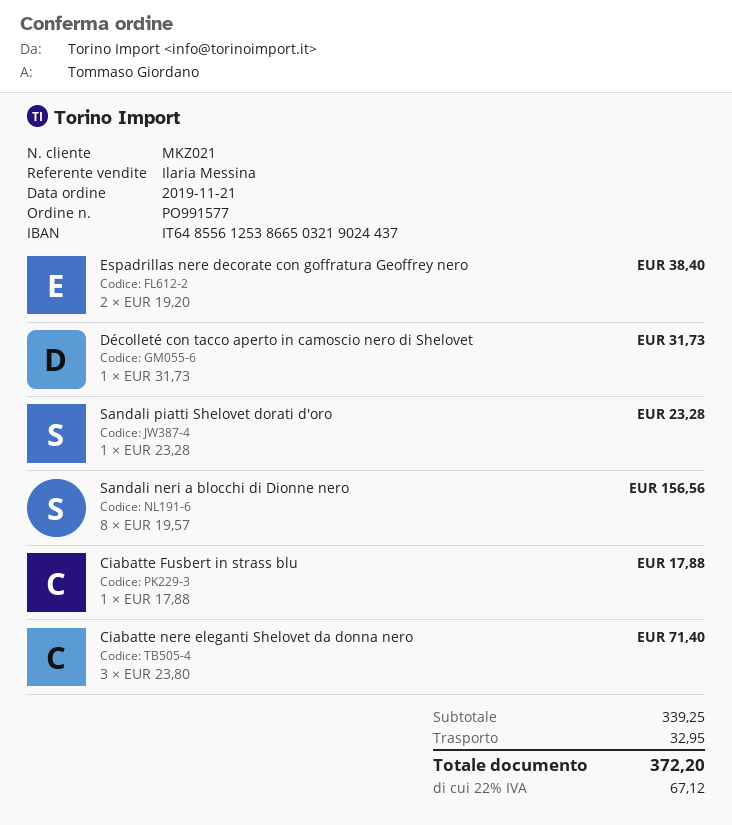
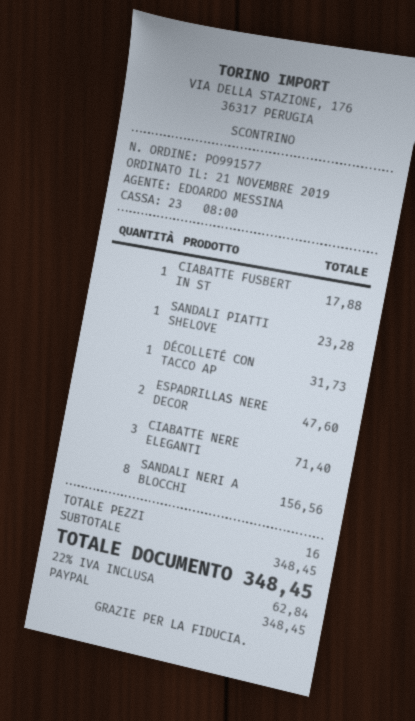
sales rep: Ilaria Messina -> EDOARDO MESSINA
Espadrillas nere decorate con goffratura Geoffrey nero: 2 for 38.40 -> 2 for 47.60
subtotal: 339.25 -> 348.45
shipping: 32.95 -> none
tax: 22% = 67.12 -> 22% = 62.84
total: 372.20 -> 348.45

